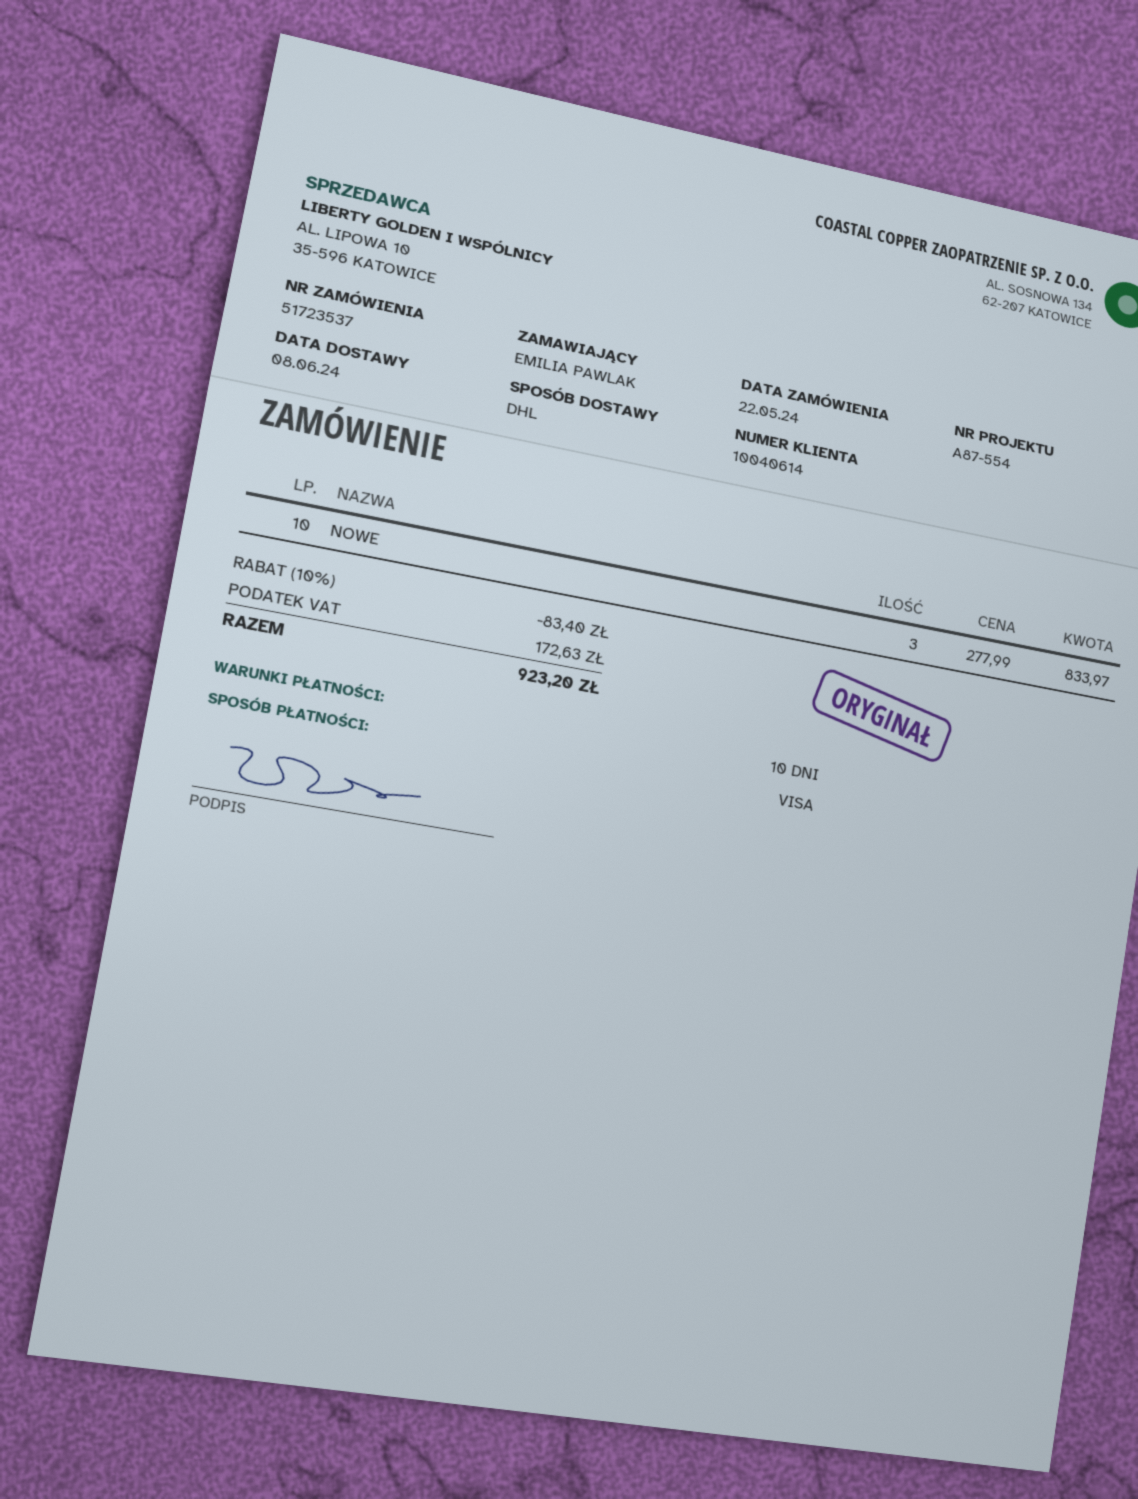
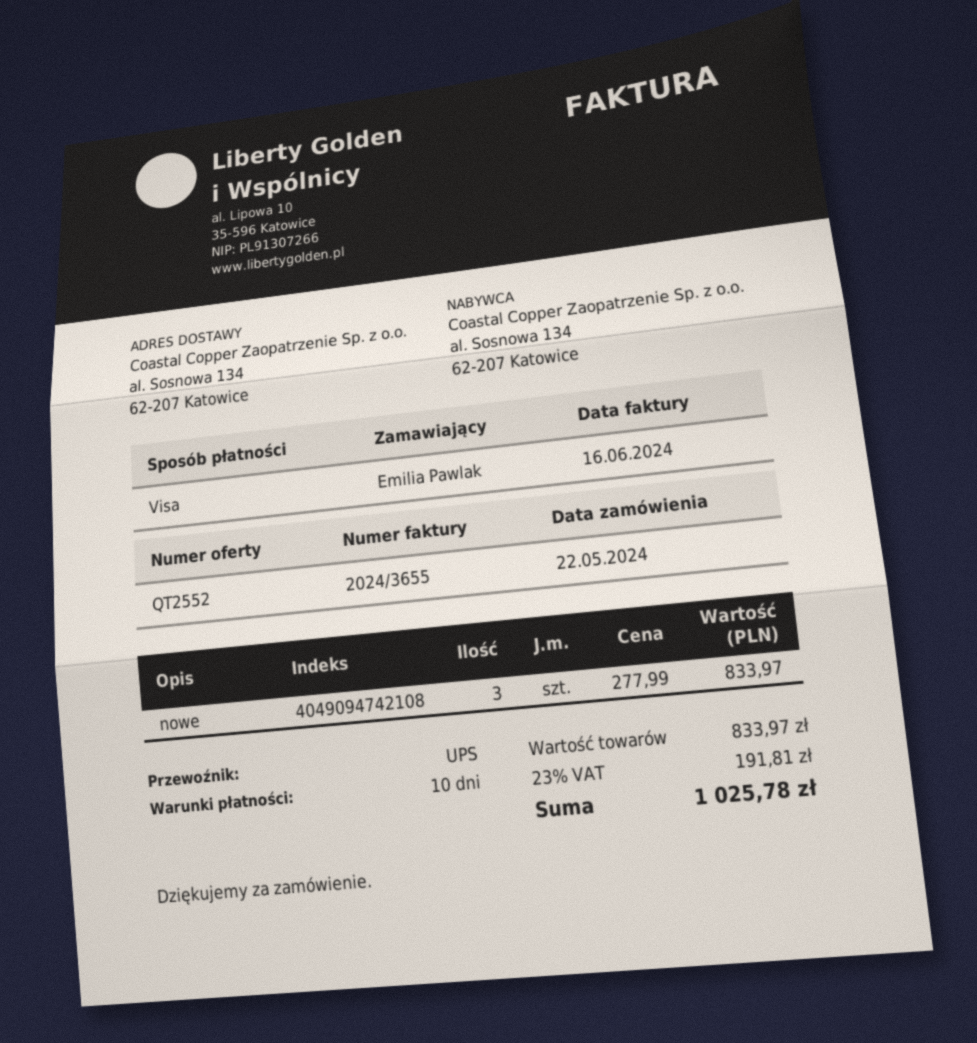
shipping method: DHL -> UPS
discount: 10% = 83.40 -> none
tax: 172.63 -> 191.81
total: 923.20 -> 1025.78

